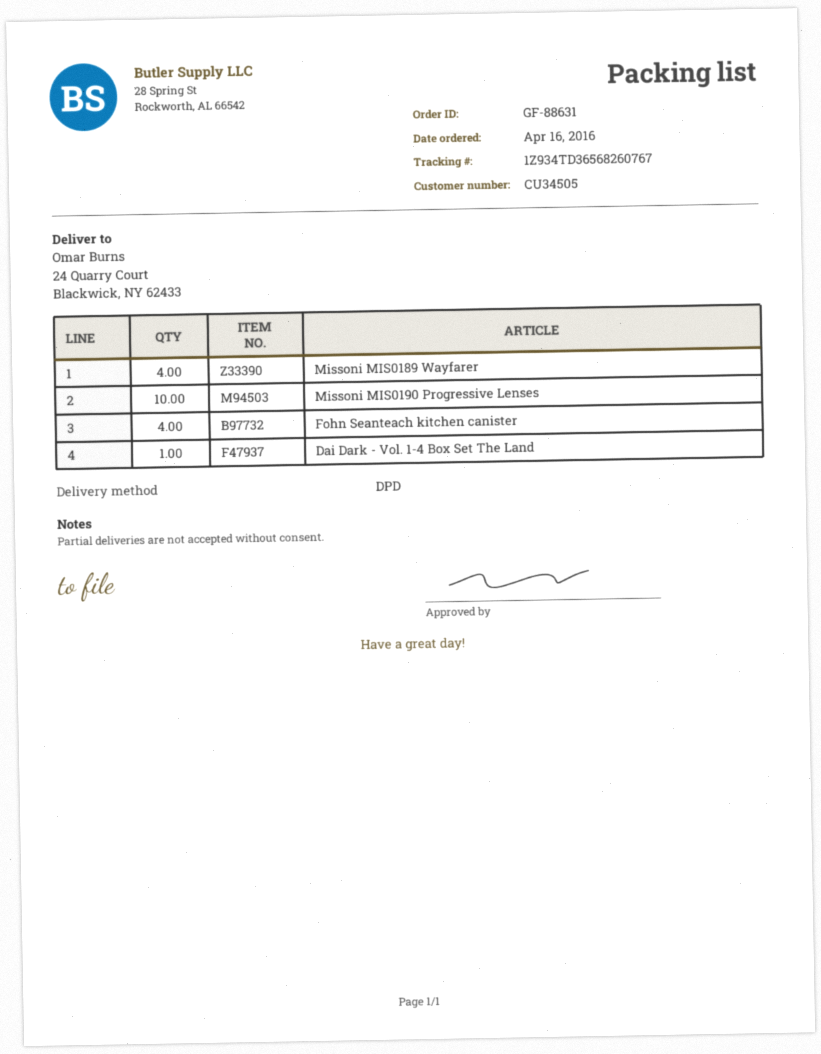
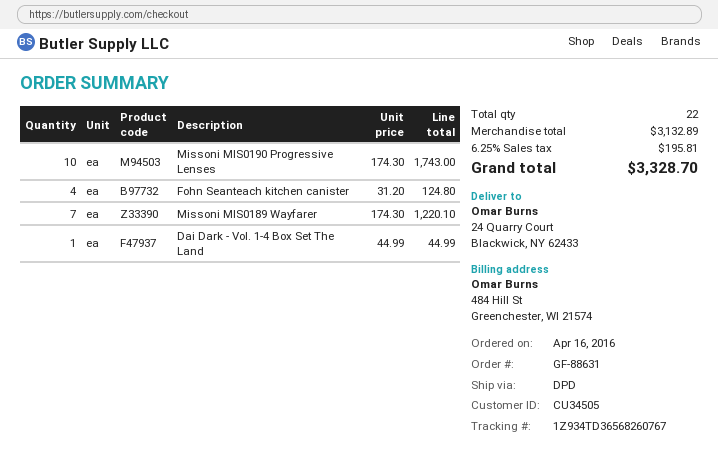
Missoni MIS0189 Wayfarer: 4 -> 7

